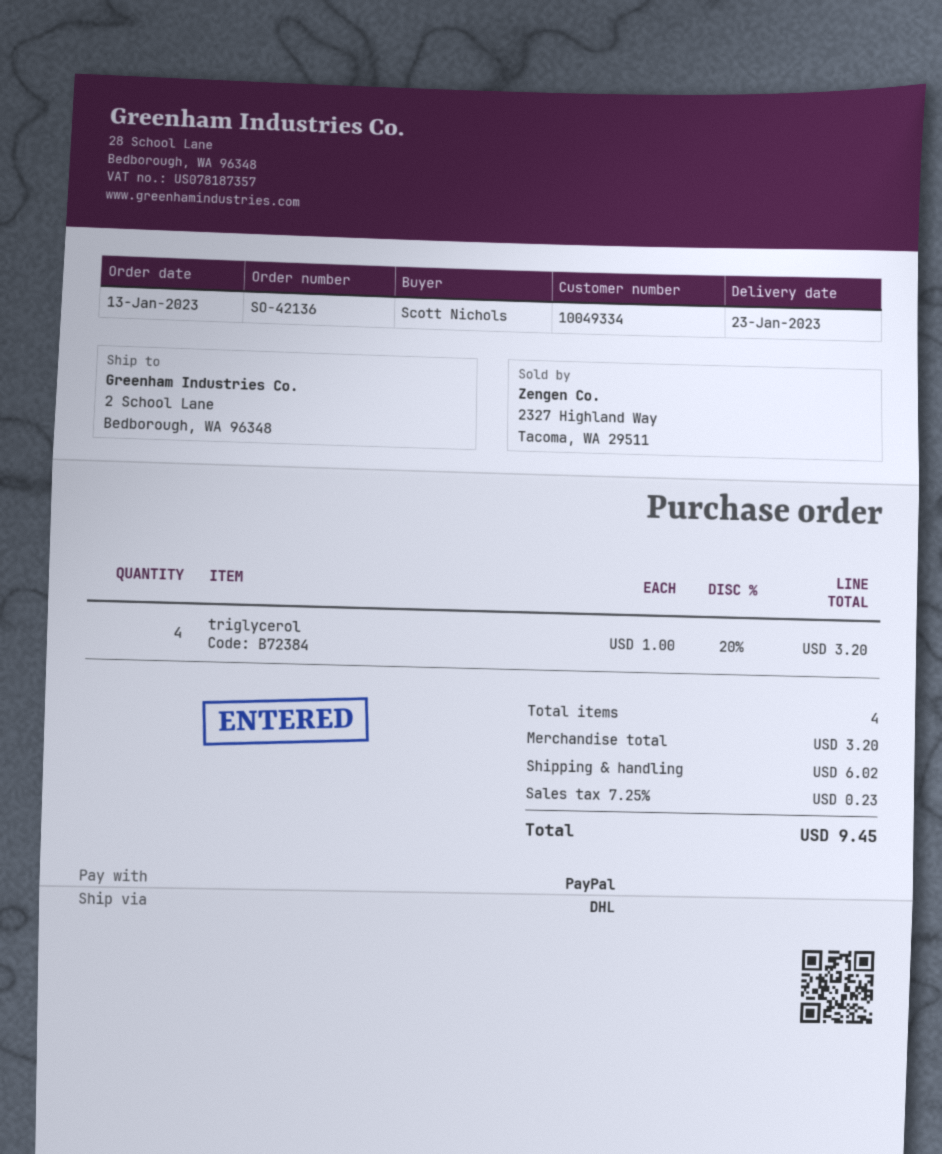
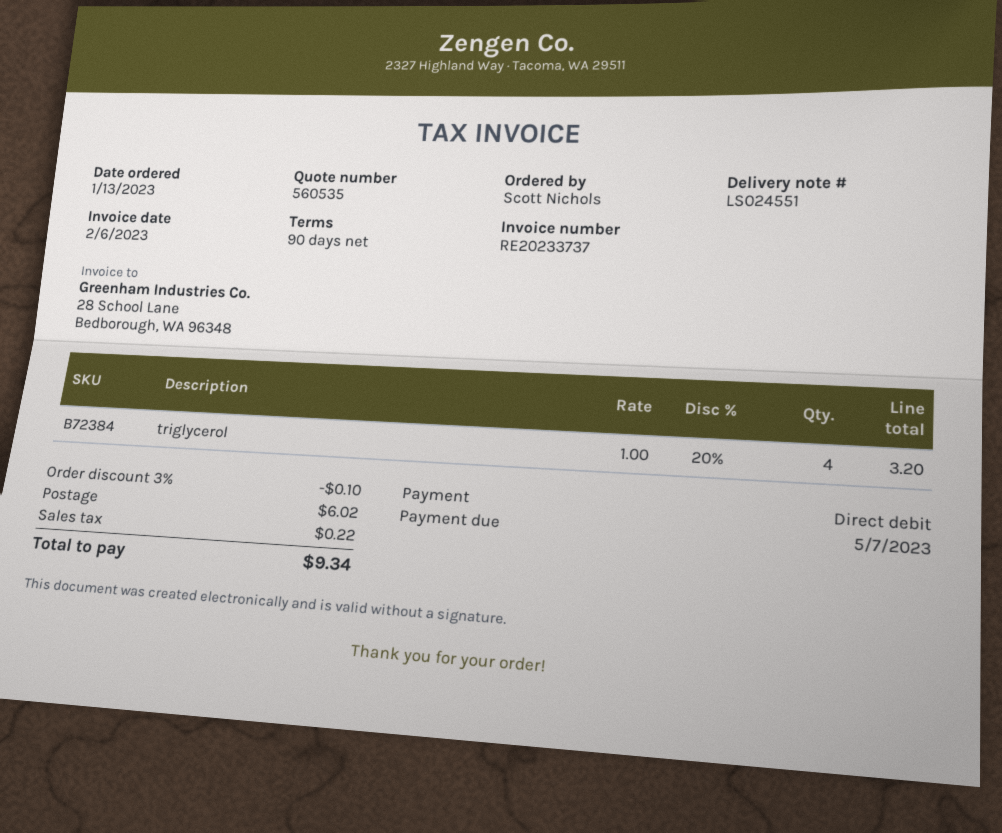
payment method: PayPal -> direct debit
discount: none -> 3% = 0.10
tax: 0.23 -> 0.22
total: 9.45 -> 9.34

